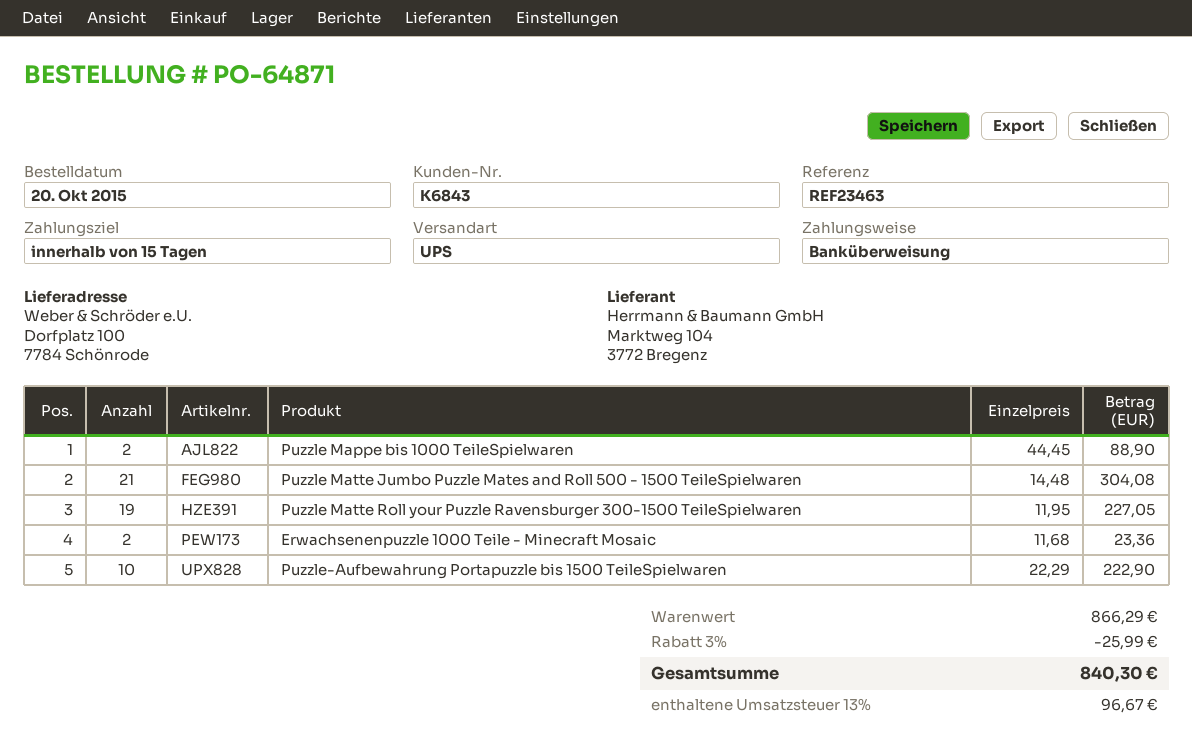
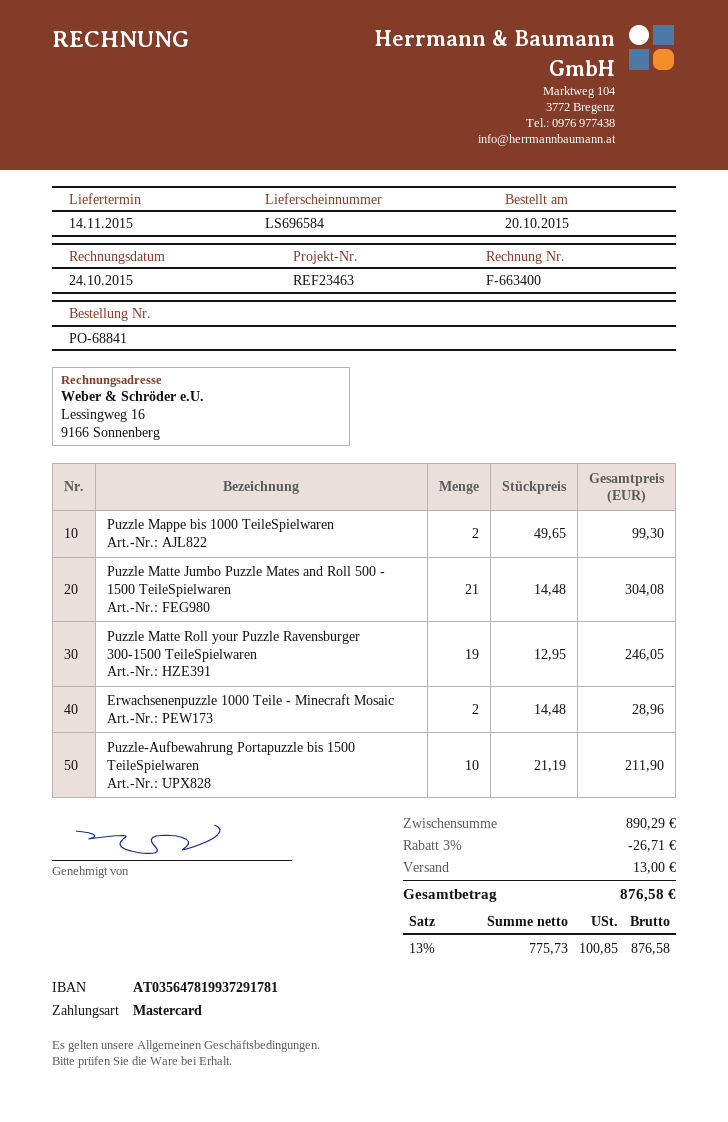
order number: PO-64871 -> PO-68841
payment method: bank transfer -> Mastercard
Puzzle Mappe bis 1000 TeileSpielwaren: 2 x 44.45 = 88.90 -> 2 x 49.65 = 99.30
Puzzle Matte Roll your Puzzle Ravensburger 300-1500 TeileSpielwaren: 19 x 11.95 = 227.05 -> 19 x 12.95 = 246.05
Erwachsenenpuzzle 1000 Teile - Minecraft Mosaic: 2 x 11.68 = 23.36 -> 2 x 14.48 = 28.96
Puzzle-Aufbewahrung Portapuzzle bis 1500 TeileSpielwaren: 10 x 22.29 = 222.90 -> 10 x 21.19 = 211.90
subtotal: 866.29 -> 890.29
discount: 3% = 25.99 -> 3% = 26.71
shipping: none -> 13.00
tax: 13% = 96.67 -> 13% = 100.85
total: 840.30 -> 876.58

